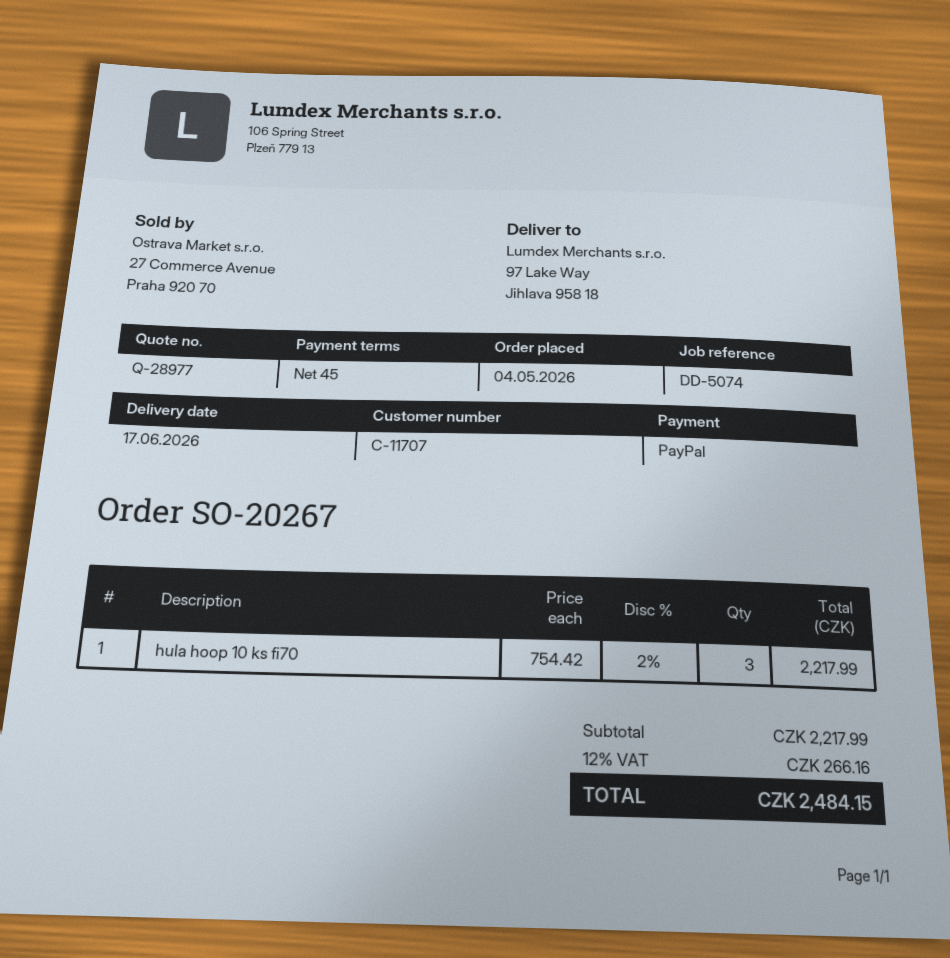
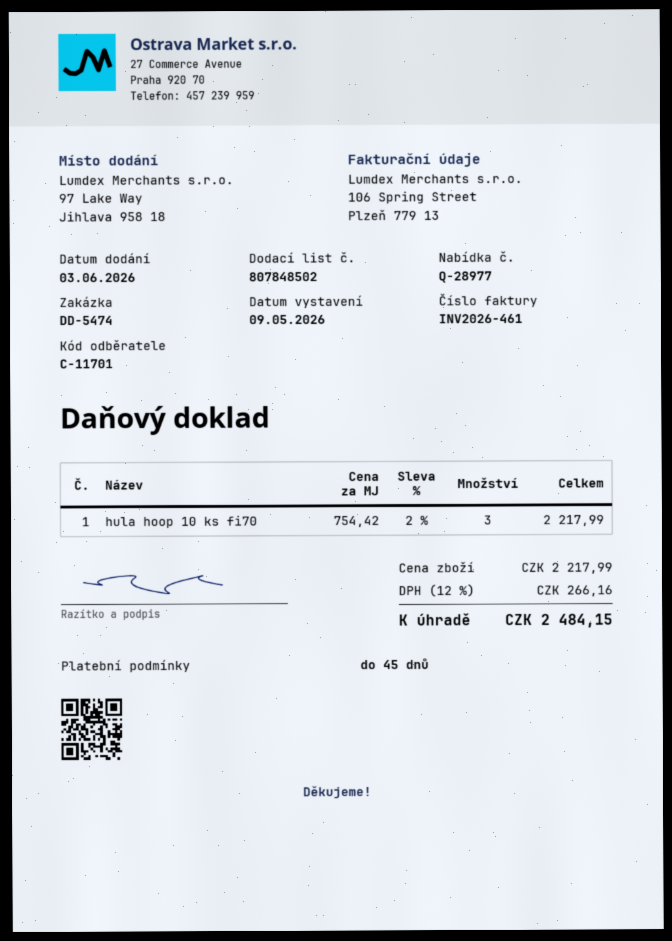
delivery date: 2026-06-17 -> 2026-06-03
customer number: C-11707 -> C-11701
reference: DD-5074 -> DD-5474

